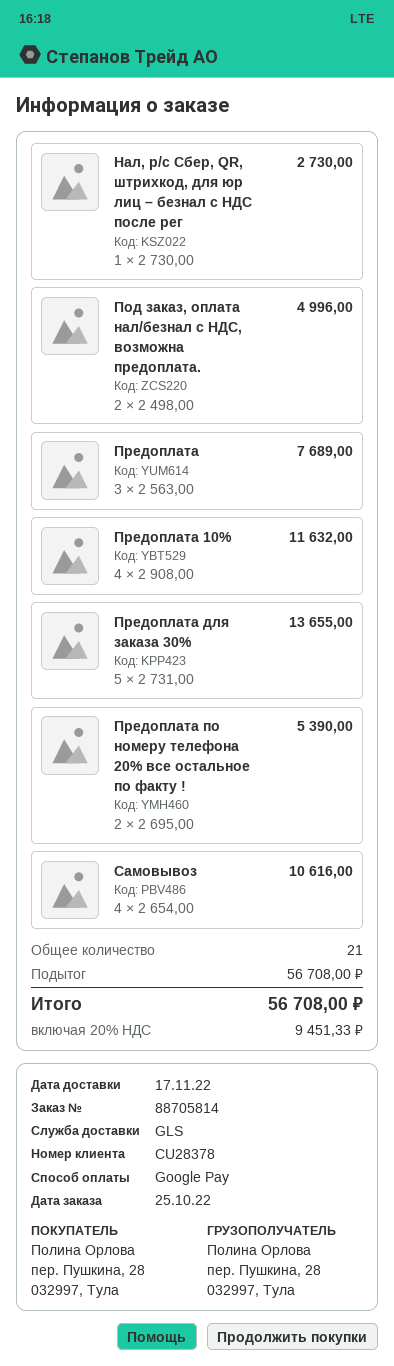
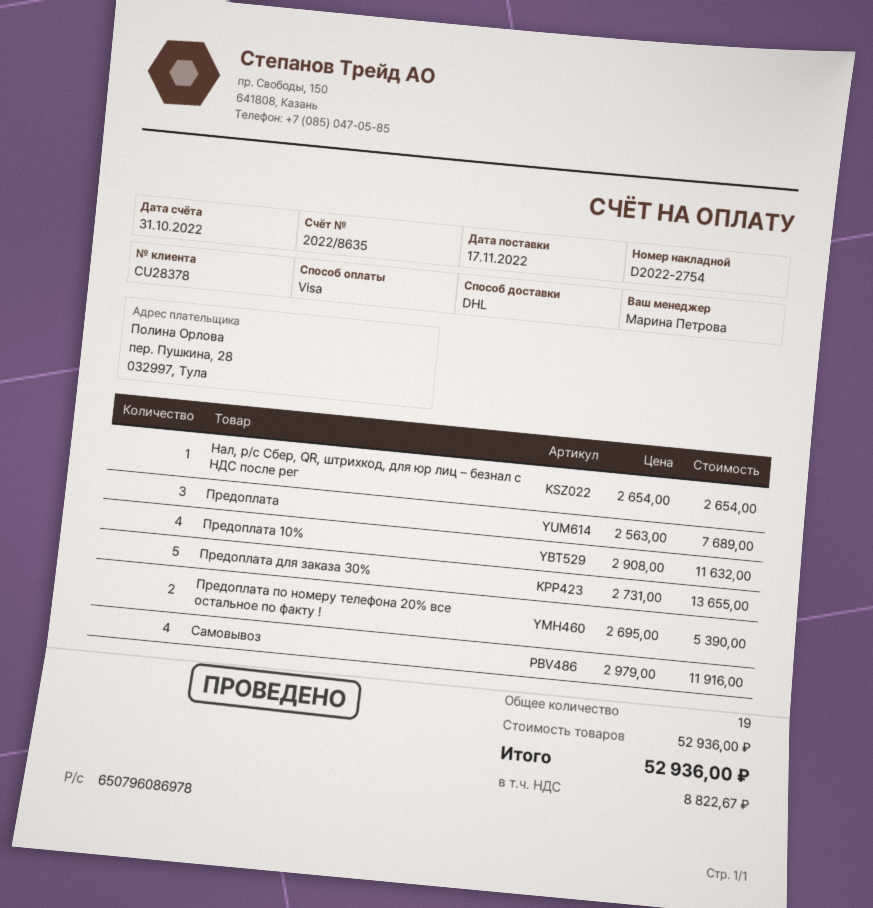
payment method: Google Pay -> Visa
shipping method: GLS -> DHL
Нал, р/с Сбер, QR, штрихкод, для юр лиц – безнал с НДС после рег: 1 x 2730.00 = 2730.00 -> 1 x 2654.00 = 2654.00
Под заказ, оплата нал/безнал с НДС, возможна предоплата.: 2 x 2498.00 = 4996.00 -> none
Самовывоз: 4 x 2654.00 = 10616.00 -> 4 x 2979.00 = 11916.00
total quantity: 21 -> 19
subtotal: 56708.00 -> 52936.00
tax: 9451.33 -> 8822.67
total: 56708.00 -> 52936.00

